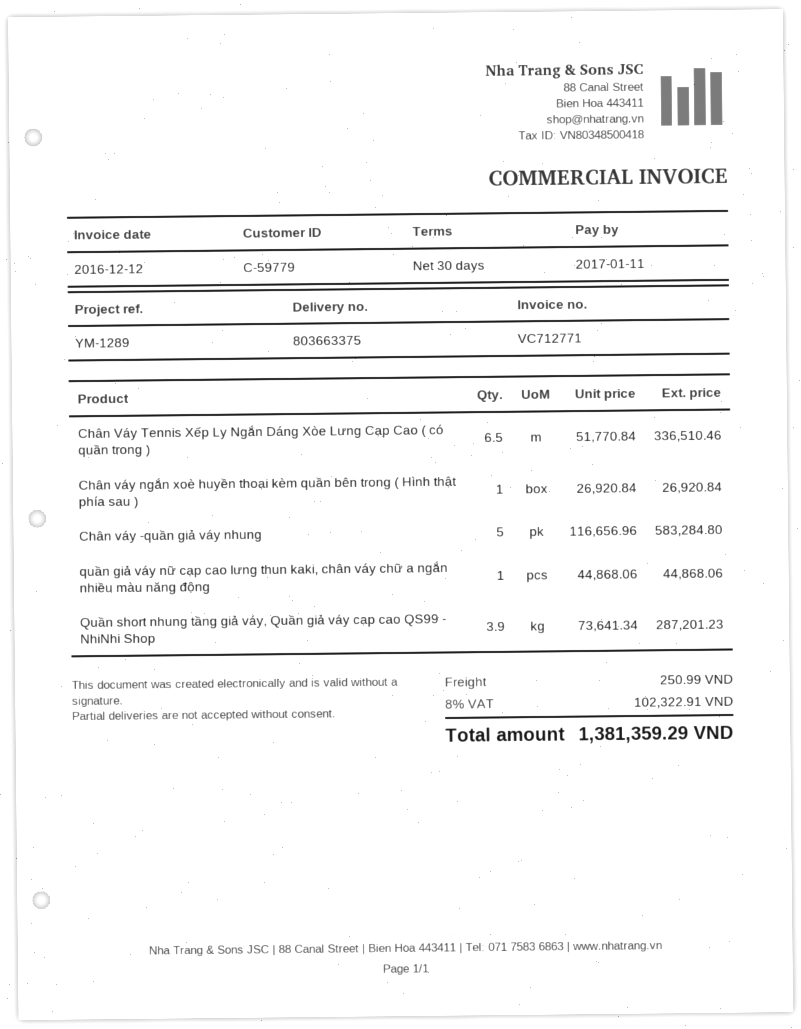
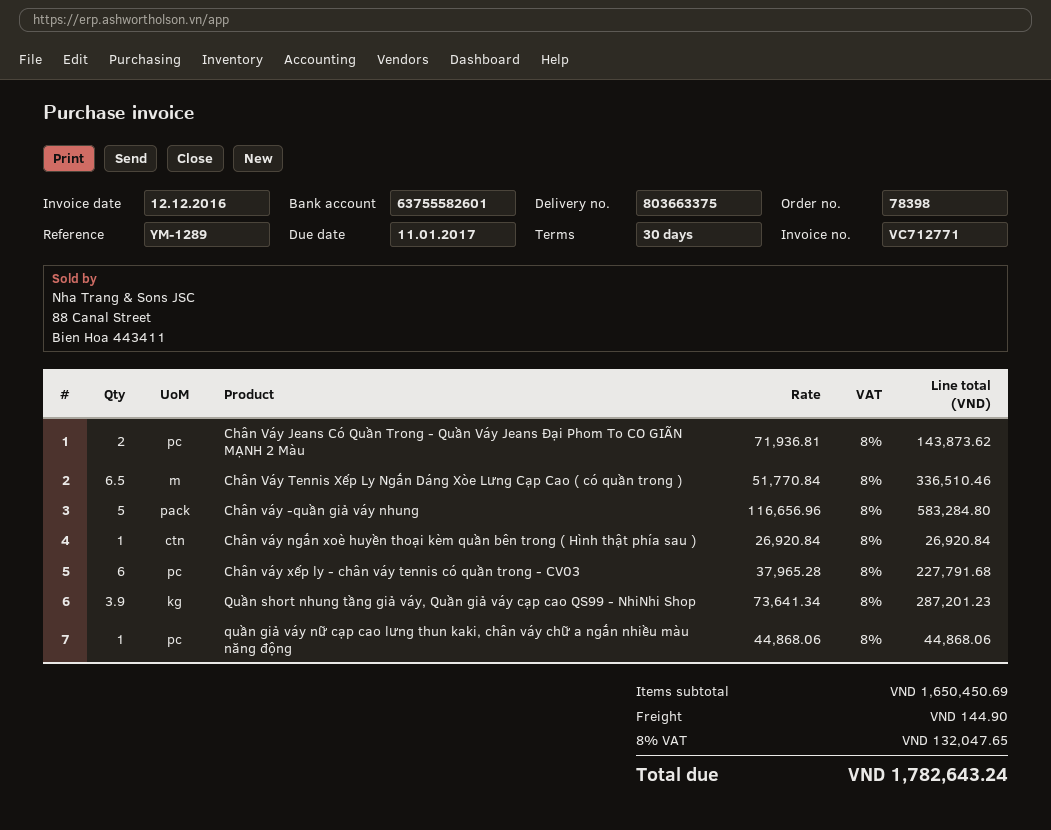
Chân Váy Jeans Có Quần Trong - Quần Váy Jeans Đại Phom To CO GIÃN MẠNH 2 Màu: none -> 2 x 71936.81 = 143873.62
Chân váy xếp ly - chân váy tennis có quần trong - CV03: none -> 6 x 37965.28 = 227791.68
shipping: 250.99 -> 144.90
tax: 8% = 102322.91 -> 8% = 132047.65
total: 1381359.29 -> 1782643.24

